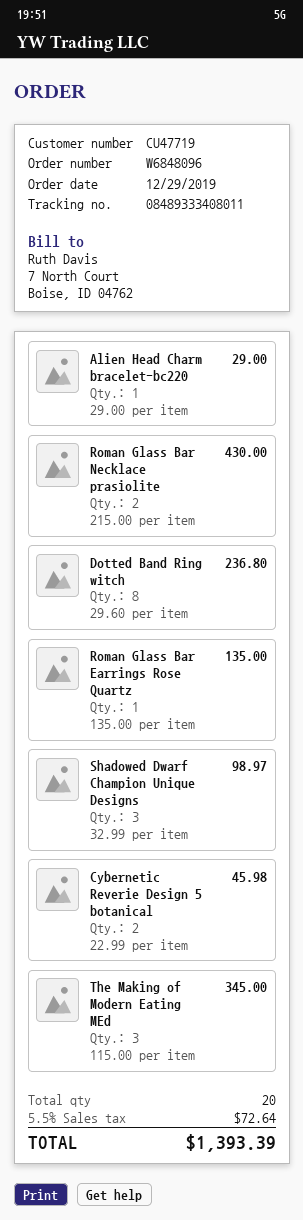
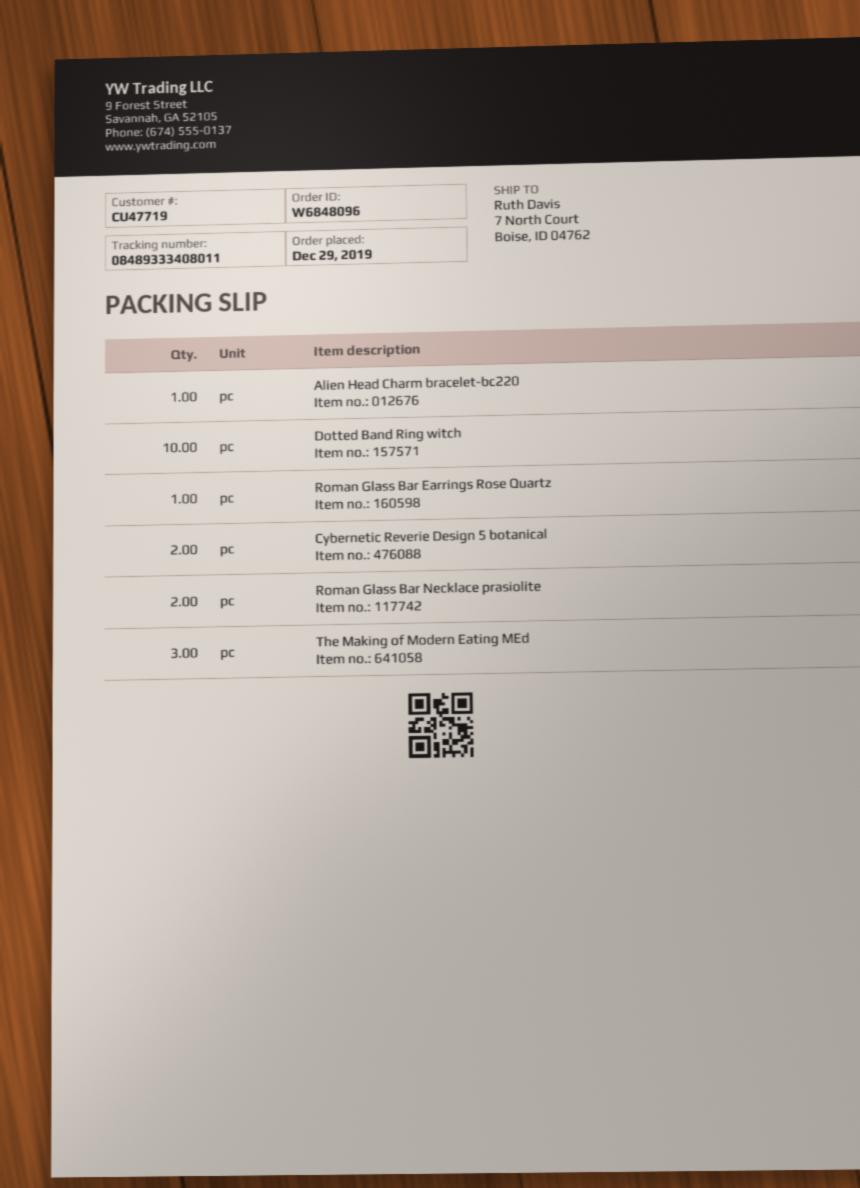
Dotted Band Ring witch: 8 -> 10
Shadowed Dwarf Champion Unique Designs: 3 -> none

